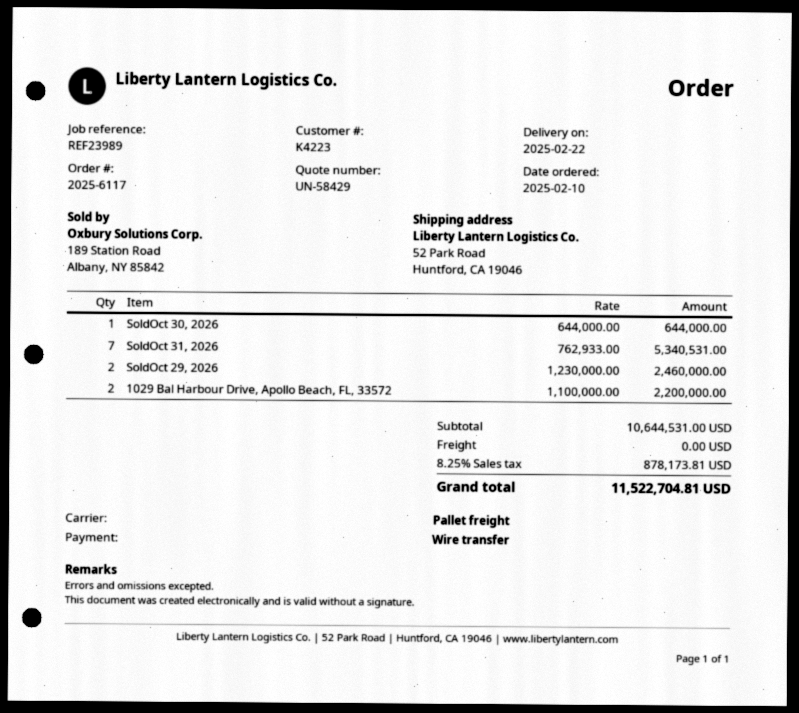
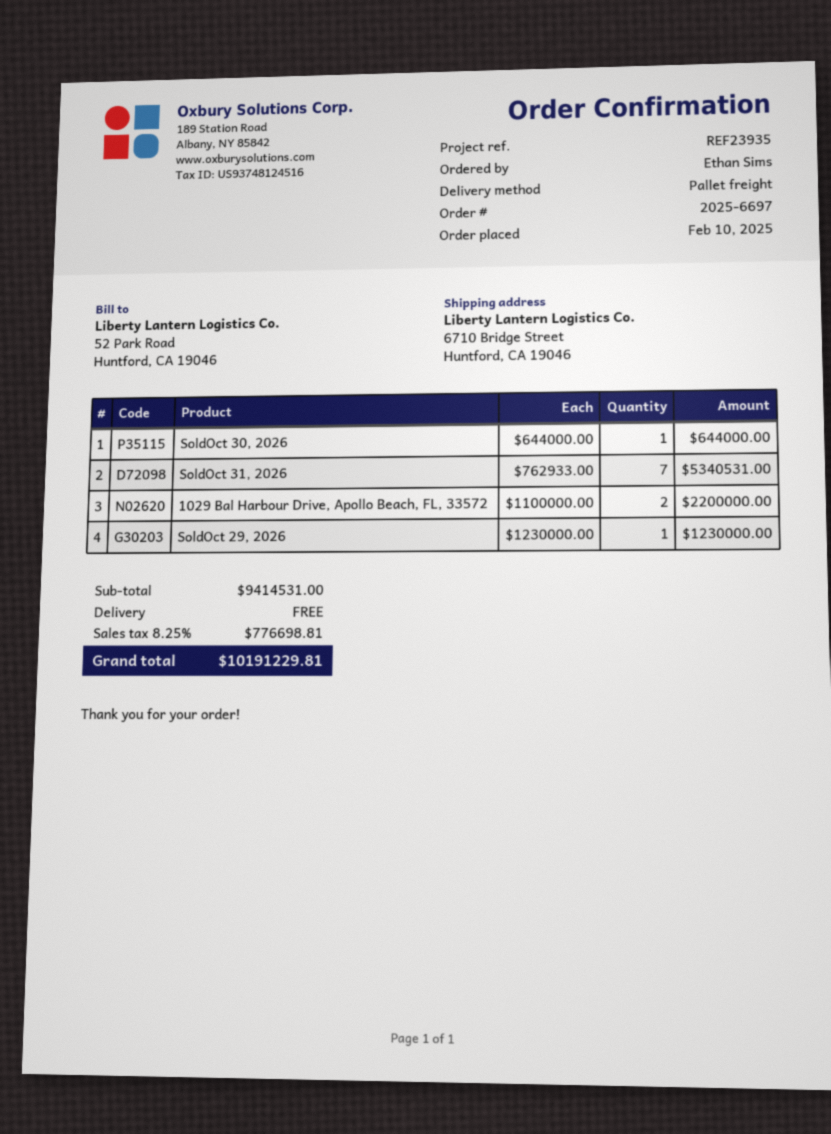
order number: 2025-6117 -> 2025-6697
reference: REF23989 -> REF23935
ship to: 52 Park Road, Huntford, CA 19046 -> 6710 Bridge Street, Huntford, CA 19046
SoldOct 29, 2026: 2 x 1230000.00 = 2460000.00 -> 1 x 1230000.00 = 1230000.00
subtotal: 10644531.00 -> 9414531.00
tax: 8.25% = 878173.81 -> 8.25% = 776698.81
total: 11522704.81 -> 10191229.81

